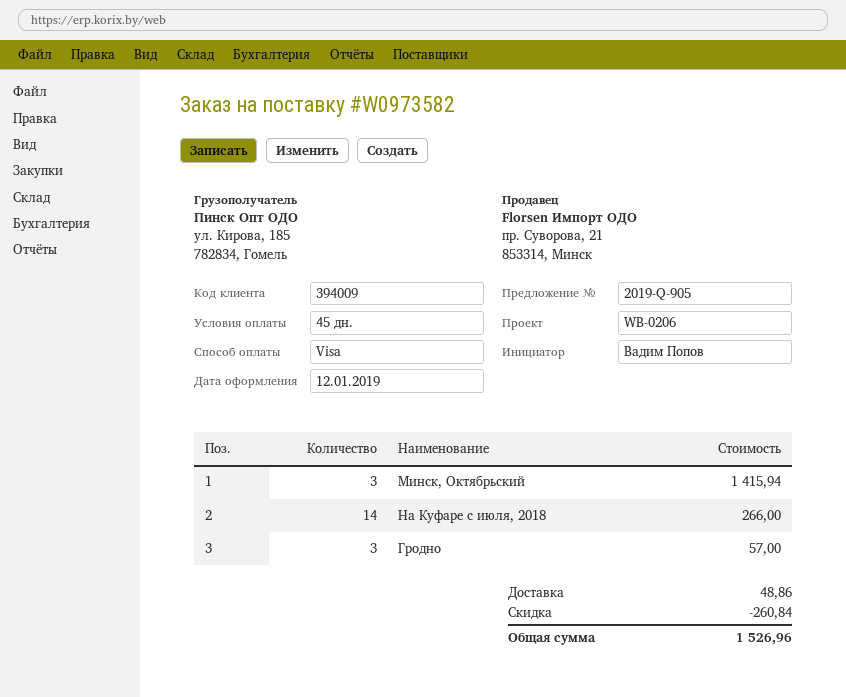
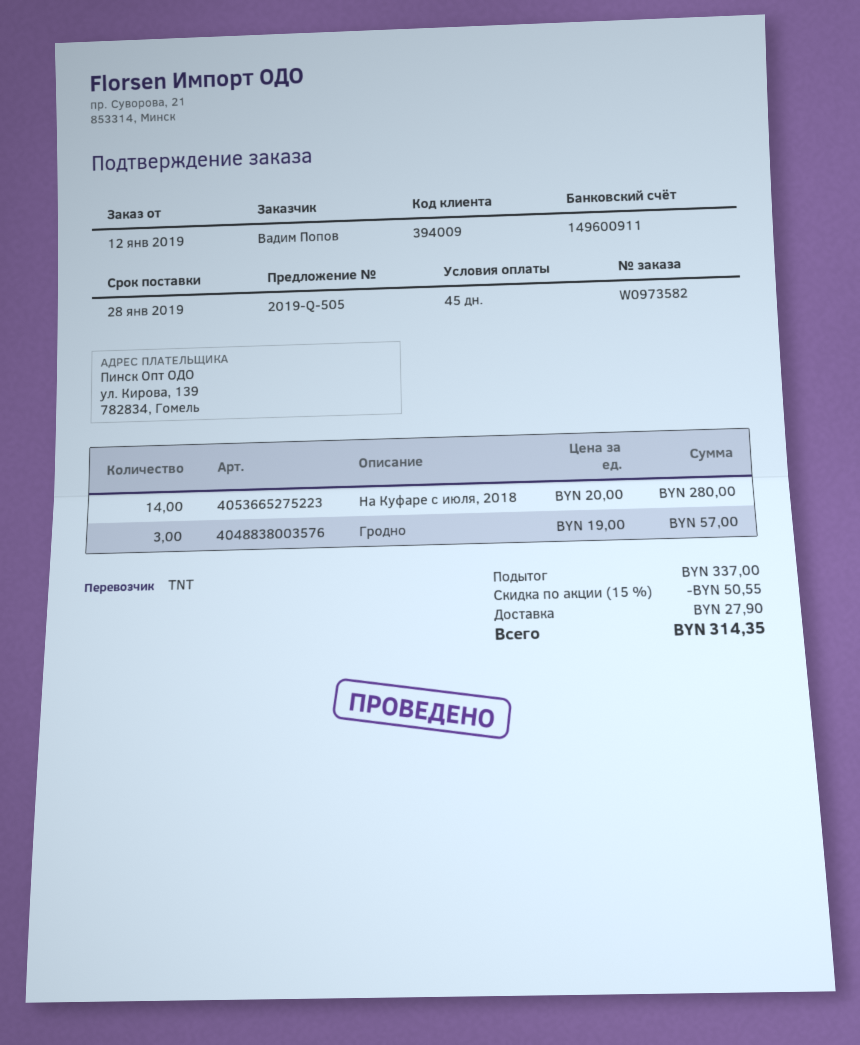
quote number: 2019-Q-905 -> 2019-Q-505
Минск, Октябрьский: 3 for 1415.94 -> none
На Куфаре с июля, 2018: 14 for 266.00 -> 14 for 280.00
discount: 260.84 -> 50.55
shipping: 48.86 -> 27.90
total: 1526.96 -> 314.35

